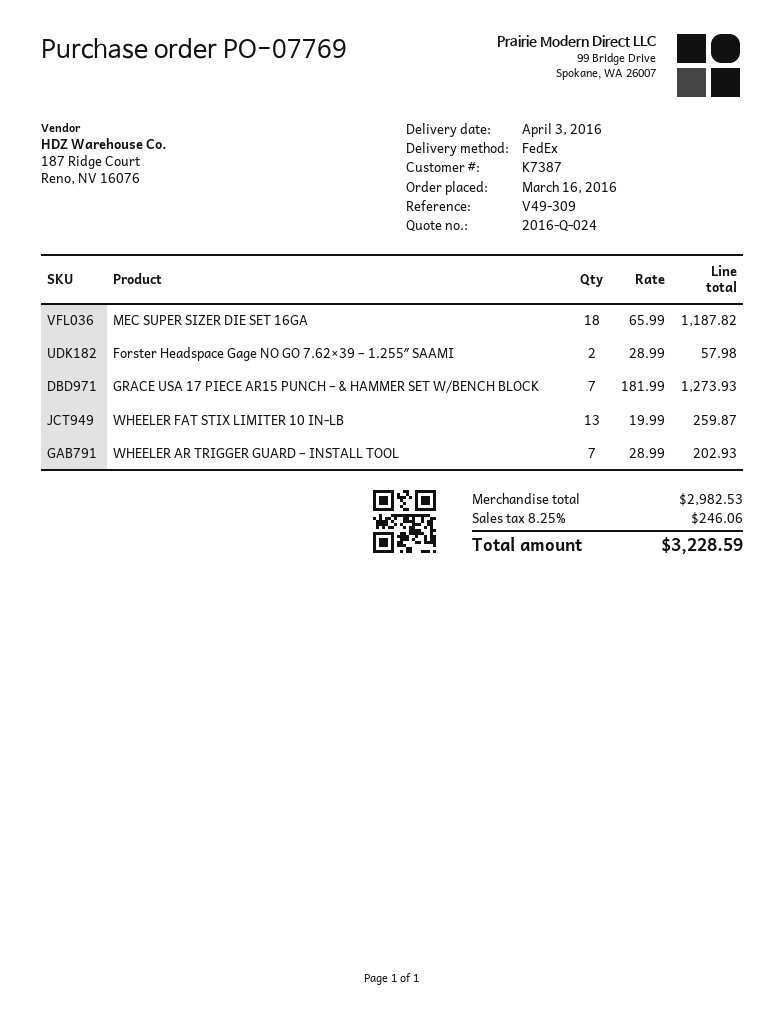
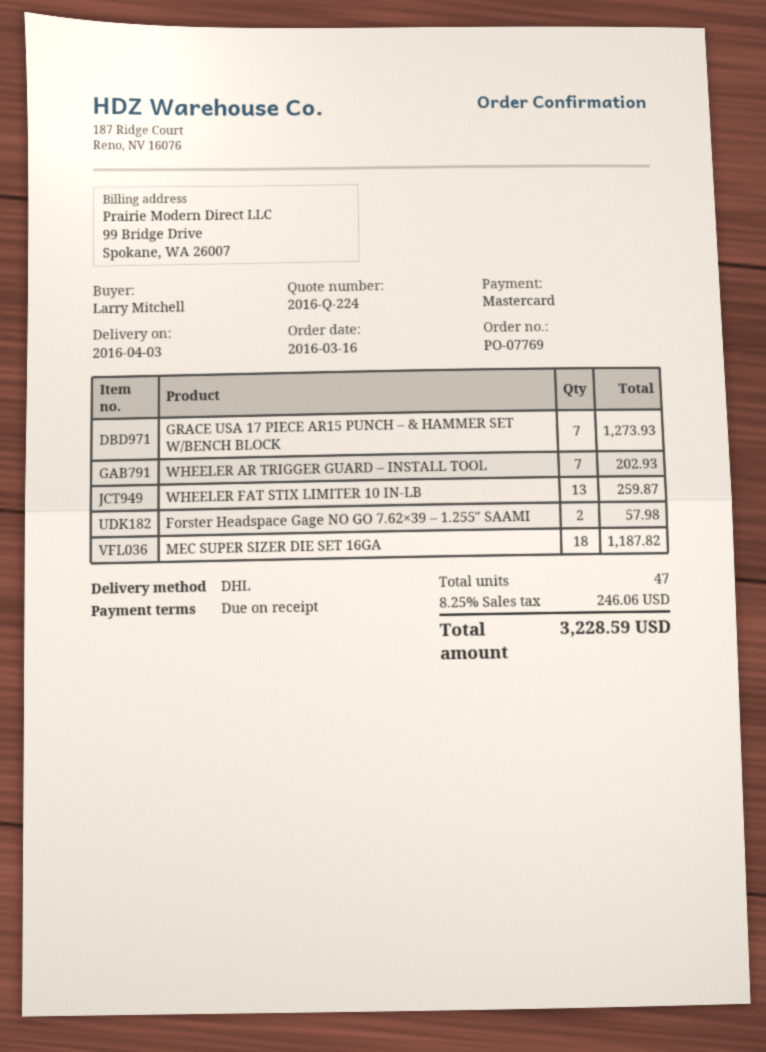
quote number: 2016-Q-024 -> 2016-Q-224
shipping method: FedEx -> DHL

